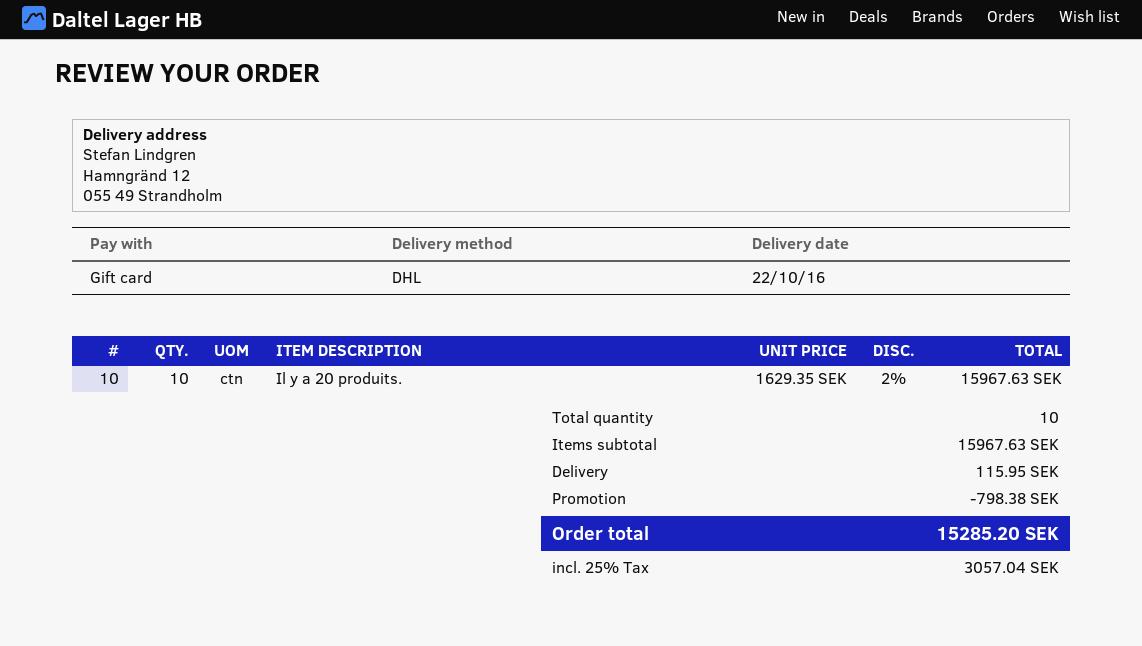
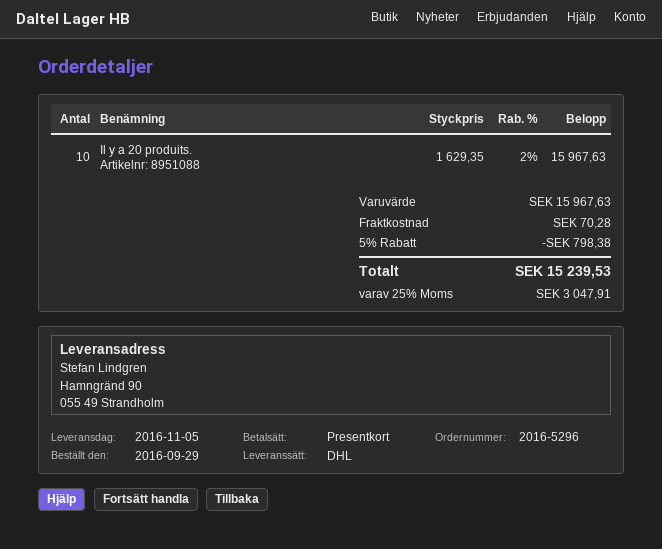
delivery date: 2016-10-22 -> 2016-11-05
ship to: Hamngränd 12, 055 49 Strandholm -> Hamngränd 90, 055 49 Strandholm
shipping: 115.95 -> 70.28
tax: 25% = 3057.04 -> 25% = 3047.91
total: 15285.20 -> 15239.53

